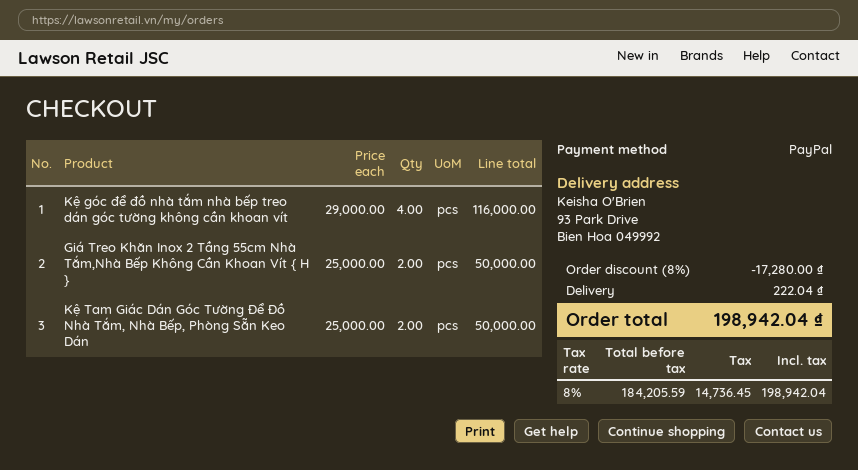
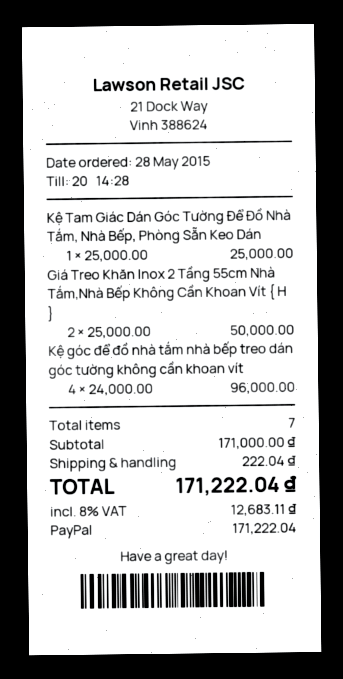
Kệ góc để đồ nhà tắm nhà bếp treo dán góc tường không cần khoan vít: 4 x 29000.00 = 116000.00 -> 4 x 24000.00 = 96000.00
Kệ Tam Giác Dán Góc Tường Để Đồ Nhà Tắm, Nhà Bếp, Phòng Sẵn Keo Dán: 2 x 25000.00 = 50000.00 -> 1 x 25000.00 = 25000.00
discount: 8% = 17280.00 -> none
tax: 8% = 14736.45 -> 8% = 12683.11
total: 198942.04 -> 171222.04

